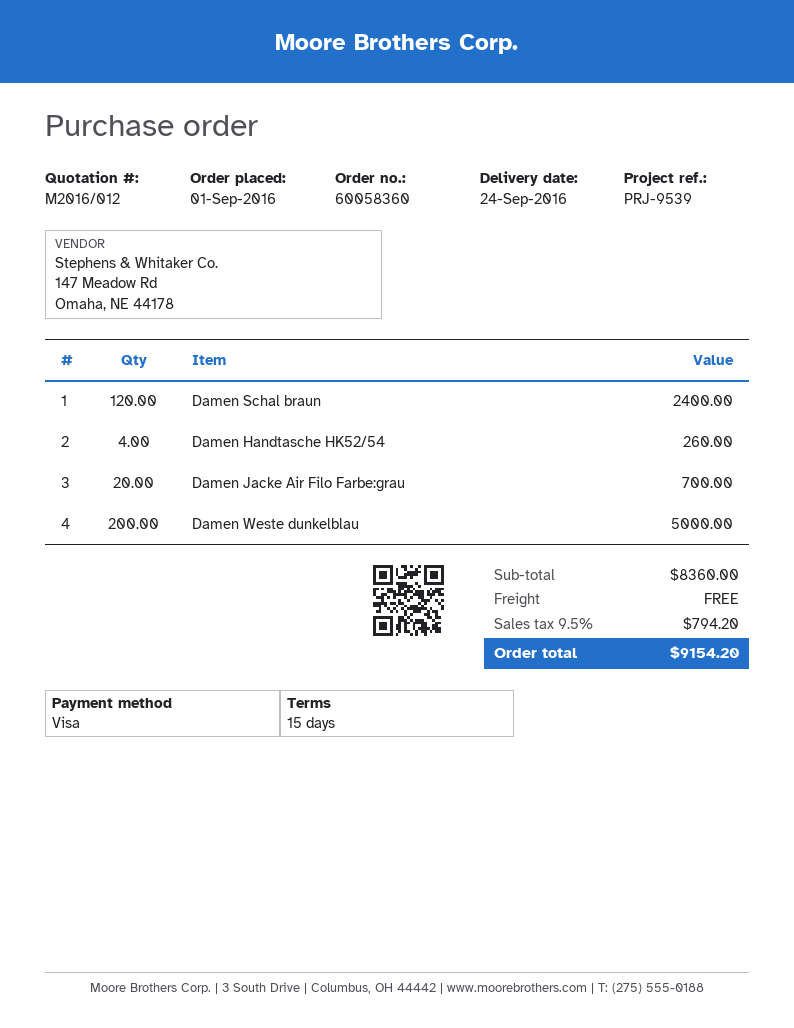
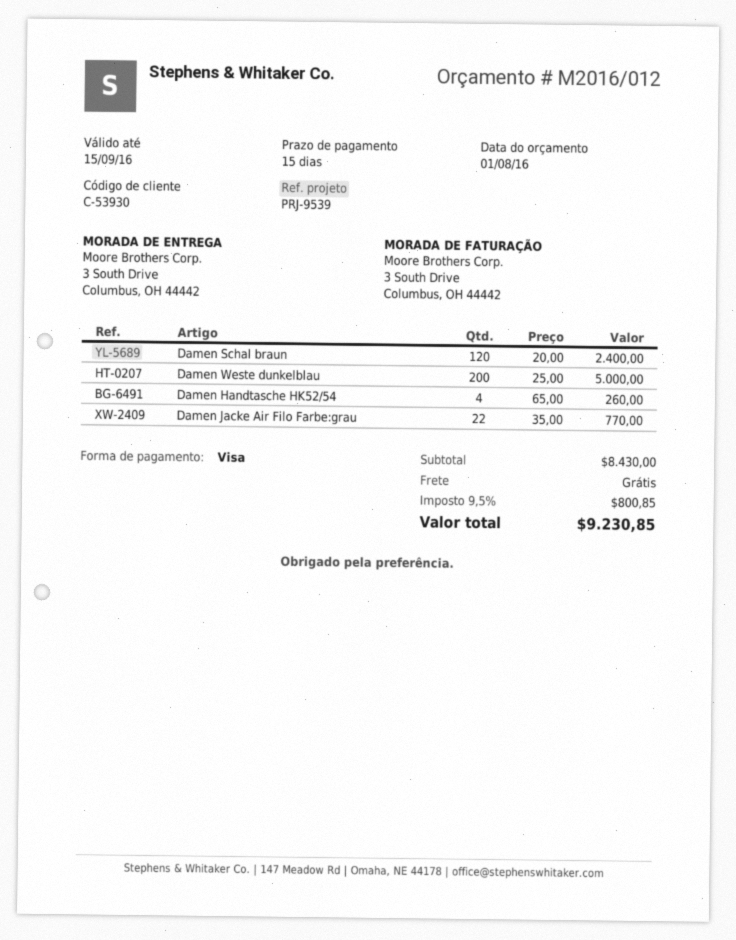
Damen Jacke Air Filo Farbe:grau: 20 for 700.00 -> 22 for 770.00
subtotal: 8360.00 -> 8430.00
tax: 9.5% = 794.20 -> 9.5% = 800.85
total: 9154.20 -> 9230.85

